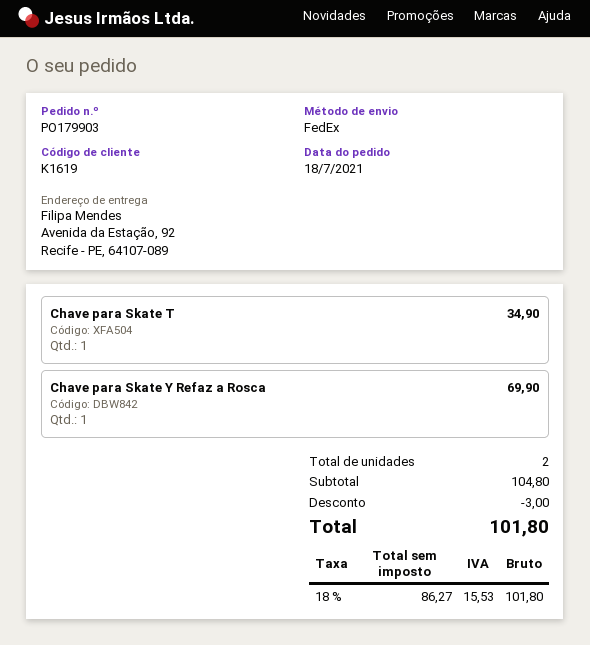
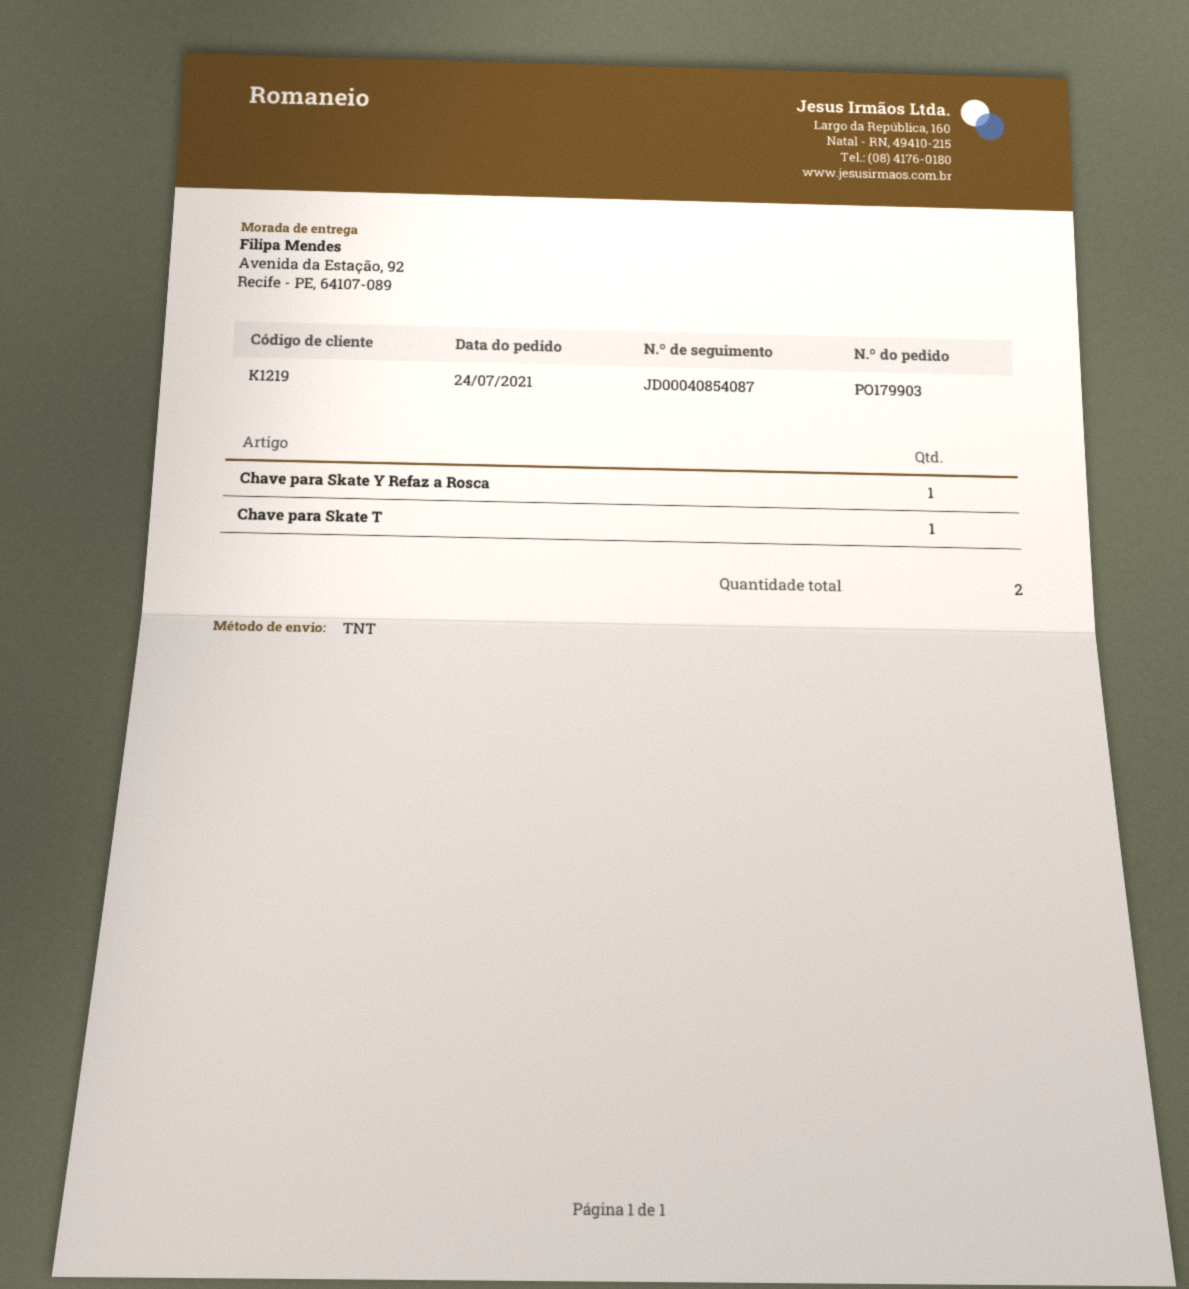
order date: 2021-07-18 -> 2021-07-24
customer number: K1619 -> K1219
shipping method: FedEx -> TNT

